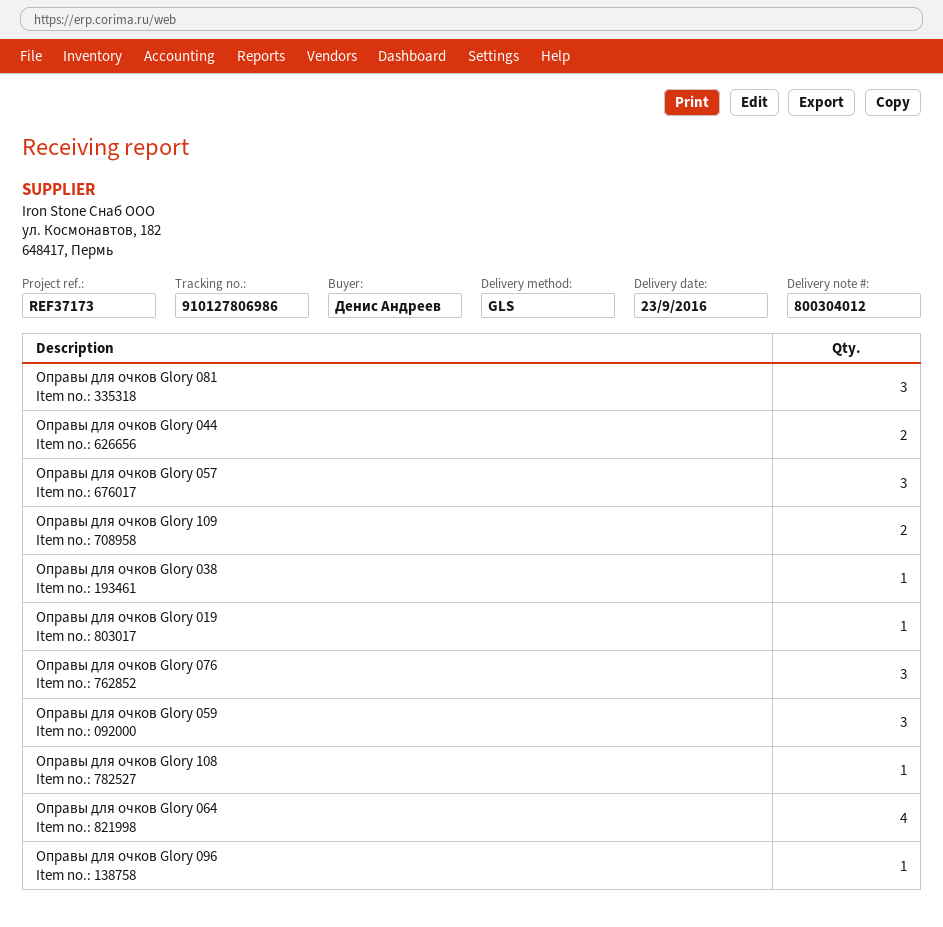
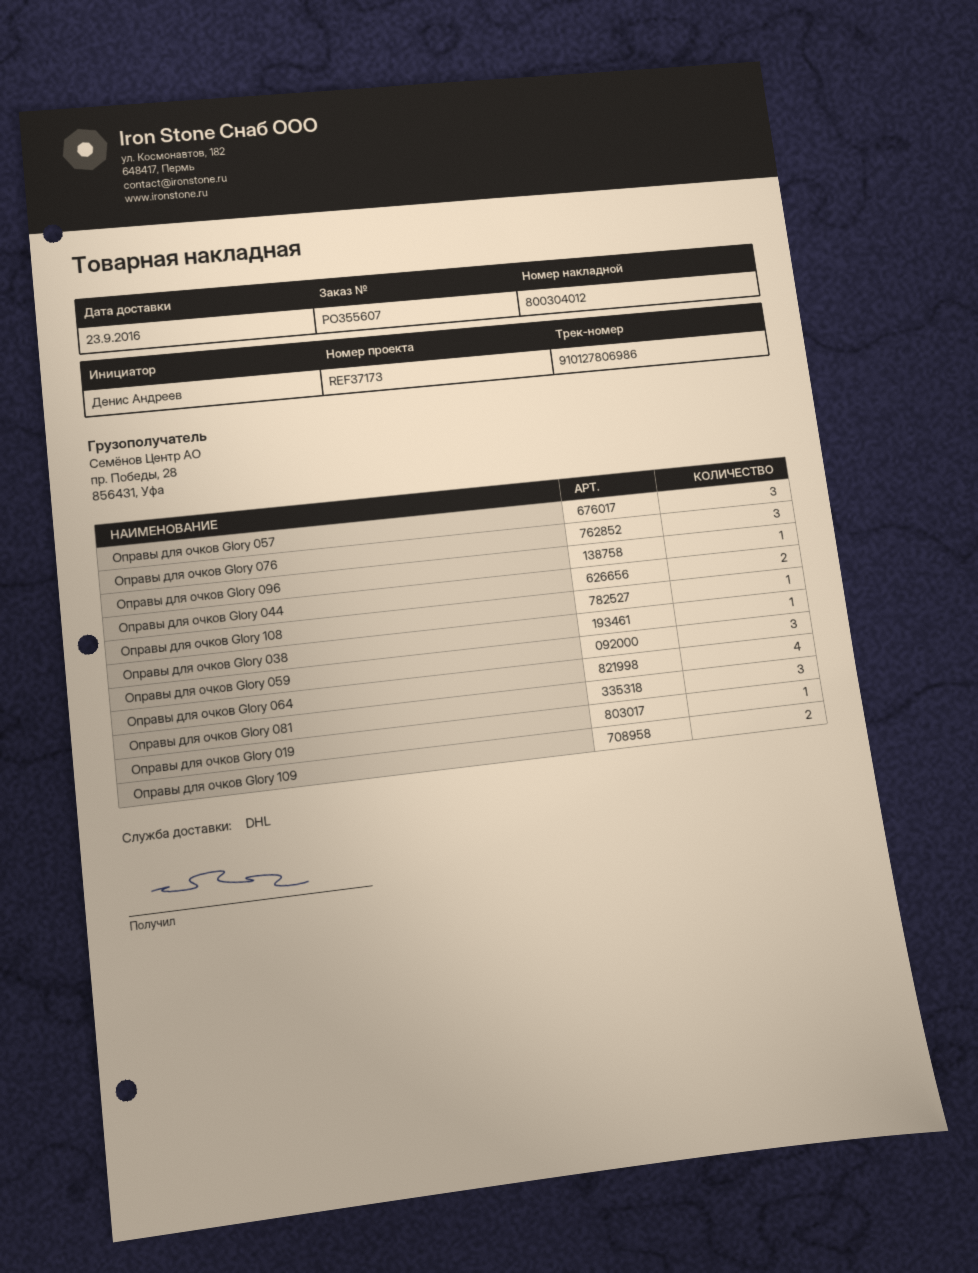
shipping method: GLS -> DHL

